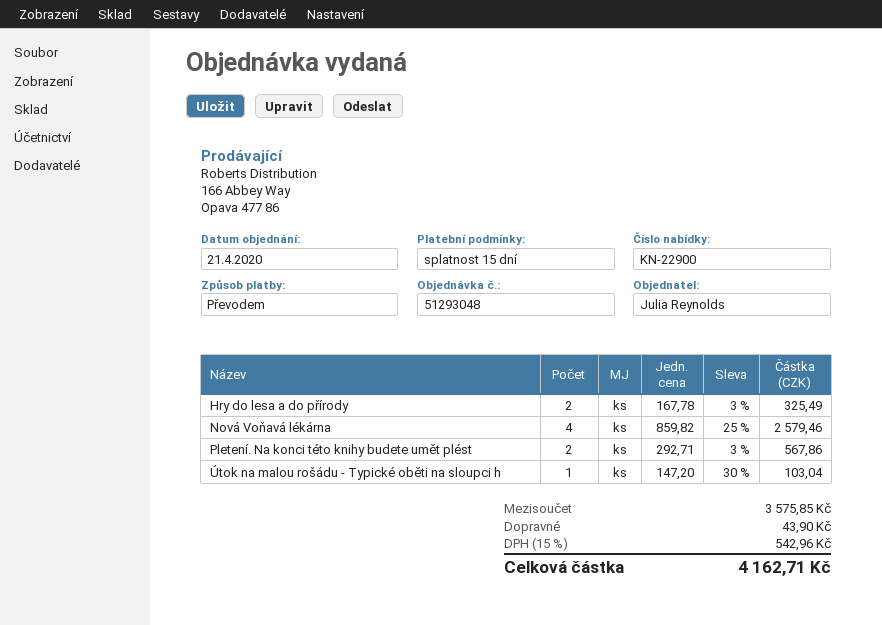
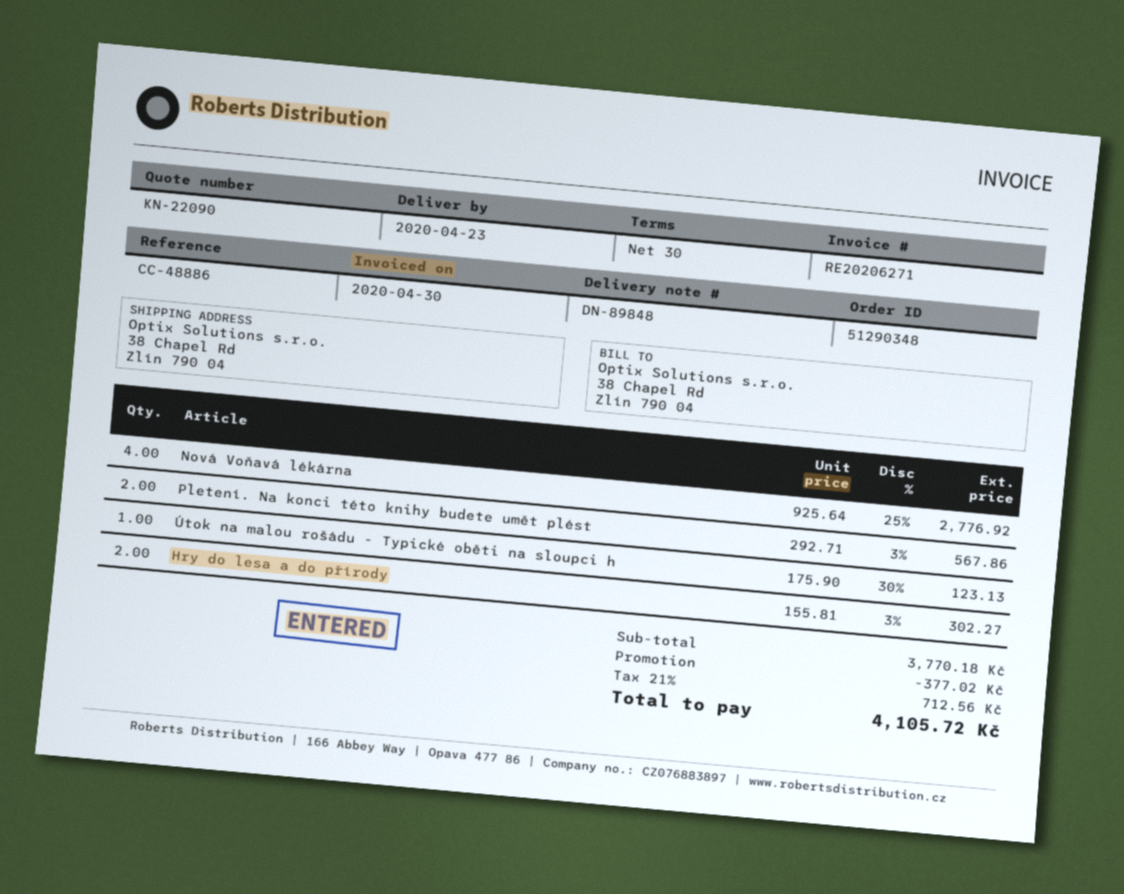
quote number: KN-22900 -> KN-22090
order number: 51293048 -> 51290348
payment terms: 15 days -> 30 days
Hry do lesa a do přírody: 2 x 167.78 - 3% = 325.49 -> 2 x 155.81 - 3% = 302.27
Nová Voňavá lékárna: 4 x 859.82 - 25% = 2579.46 -> 4 x 925.64 - 25% = 2776.92
Útok na malou rošádu - Typické oběti na sloupci h: 1 x 147.20 - 30% = 103.04 -> 1 x 175.90 - 30% = 123.13
subtotal: 3575.85 -> 3770.18
discount: none -> 377.02
shipping: 43.90 -> none
tax: 15% = 542.96 -> 21% = 712.56
total: 4162.71 -> 4105.72

